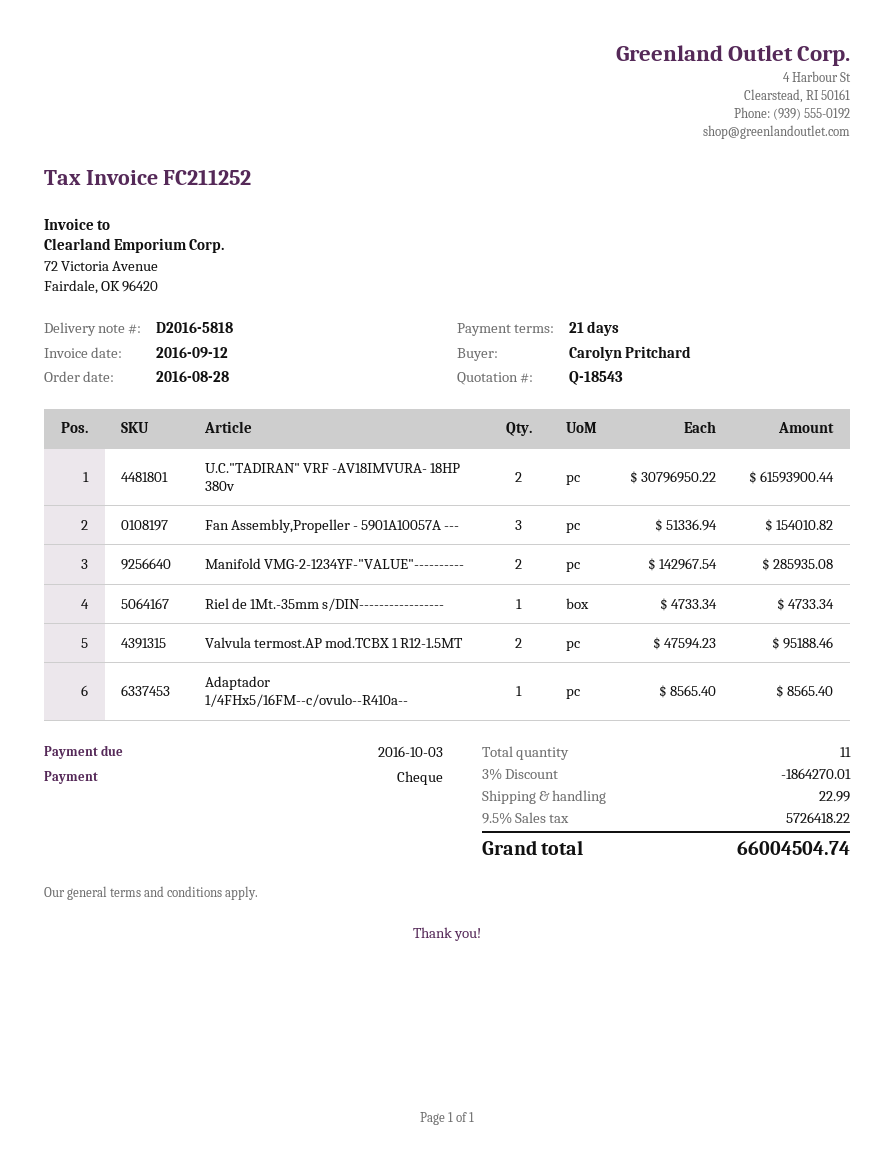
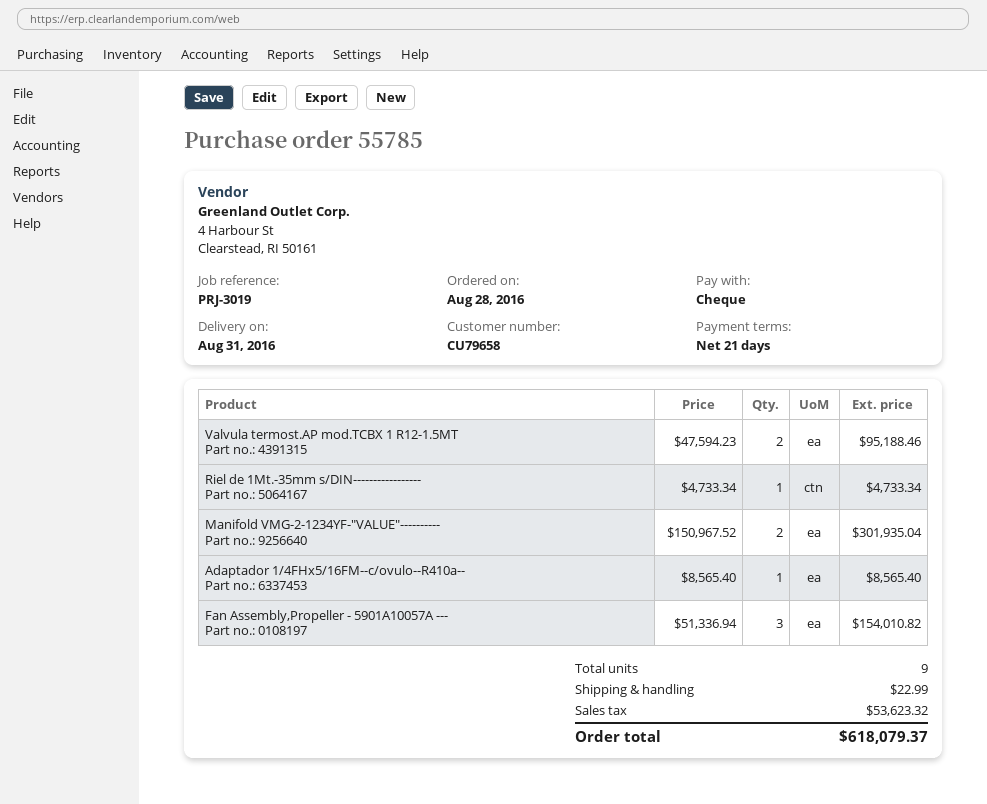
U.C."TADIRAN" VRF -AV18IMVURA- 18HP 380v: 2 x 30796950.22 = 61593900.44 -> none
Manifold VMG-2-1234YF-"VALUE"----------: 2 x 142967.54 = 285935.08 -> 2 x 150967.52 = 301935.04
total quantity: 11 -> 9
discount: 3% = 1864270.01 -> none
tax: 5726418.22 -> 53623.32
total: 66004504.74 -> 618079.37

